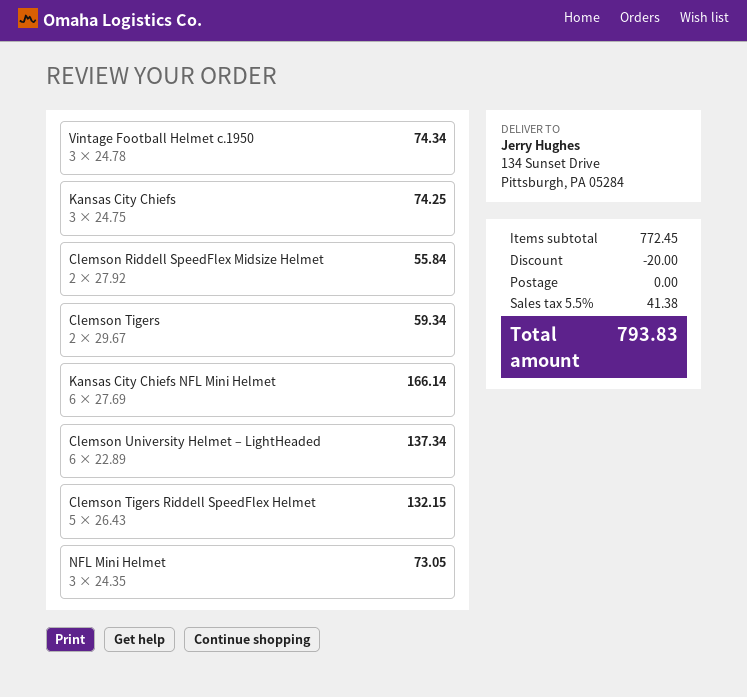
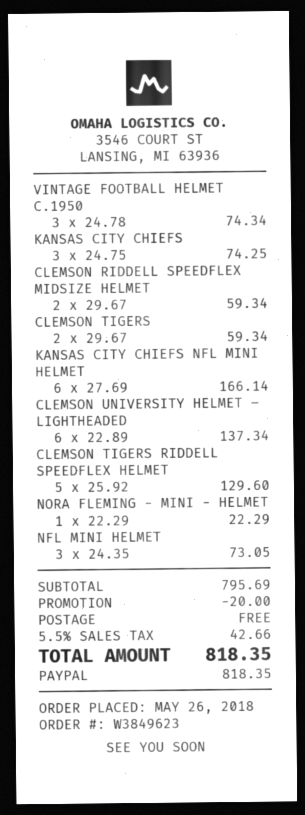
Clemson Riddell SpeedFlex Midsize Helmet: 2 x 27.92 = 55.84 -> 2 x 29.67 = 59.34
Clemson Tigers Riddell SpeedFlex Helmet: 5 x 26.43 = 132.15 -> 5 x 25.92 = 129.60
NORA FLEMING - MINI - HELMET: none -> 1 x 22.29 = 22.29
subtotal: 772.45 -> 795.69
tax: 5.5% = 41.38 -> 5.5% = 42.66
total: 793.83 -> 818.35

